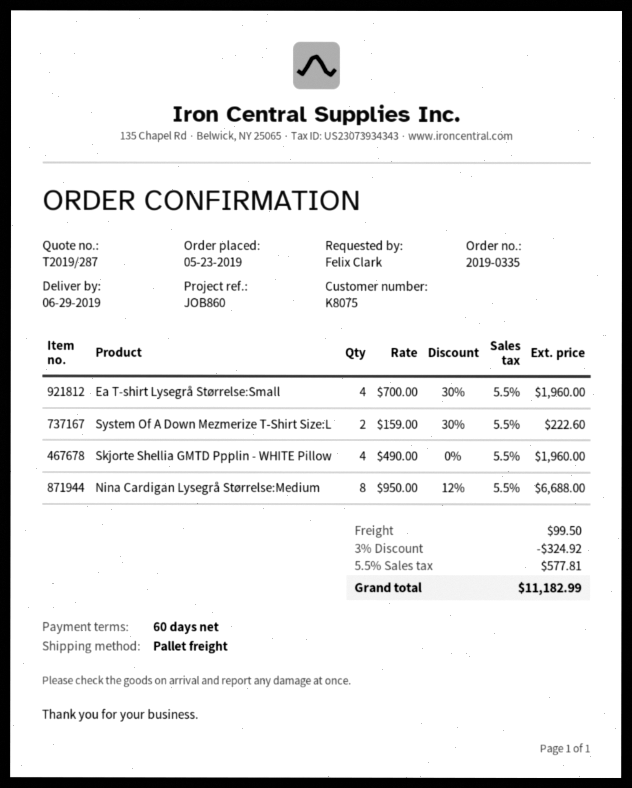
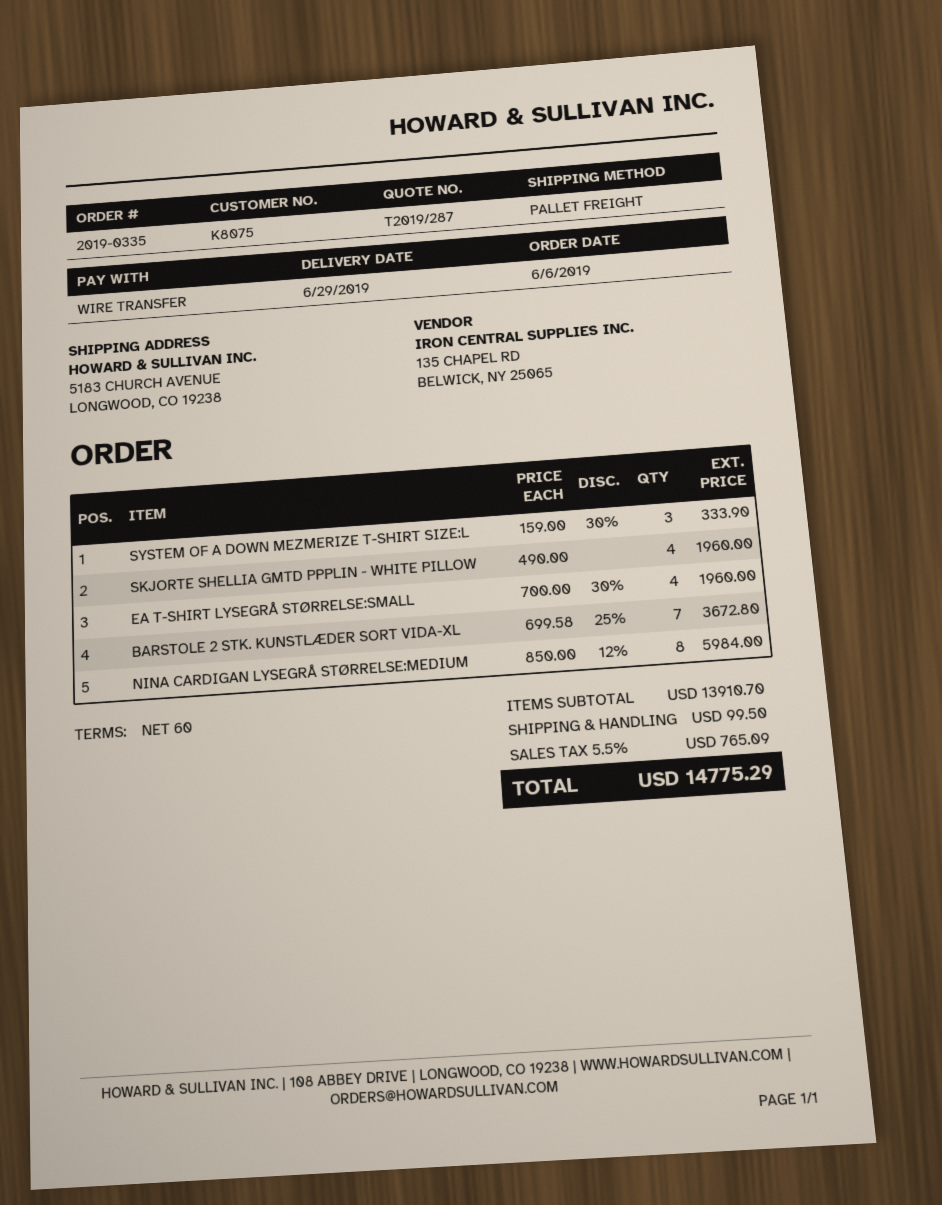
order date: 2019-05-23 -> 2019-06-06
System Of A Down Mezmerize T-Shirt Size:L: 2 x 159.00 - 30% = 222.60 -> 3 x 159.00 - 30% = 333.90
Nina Cardigan Lysegrå Størrelse:Medium: 8 x 950.00 - 12% = 6688.00 -> 8 x 850.00 - 12% = 5984.00
BARSTOLE 2 STK. KUNSTLÆDER SORT VIDA-XL: none -> 7 x 699.58 - 25% = 3672.80
discount: 3% = 324.92 -> none
tax: 5.5% = 577.81 -> 5.5% = 765.09
total: 11182.99 -> 14775.29

